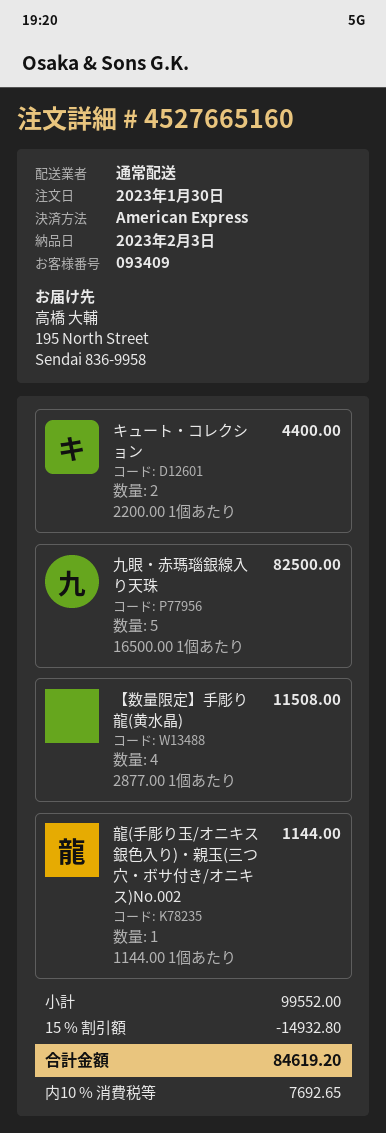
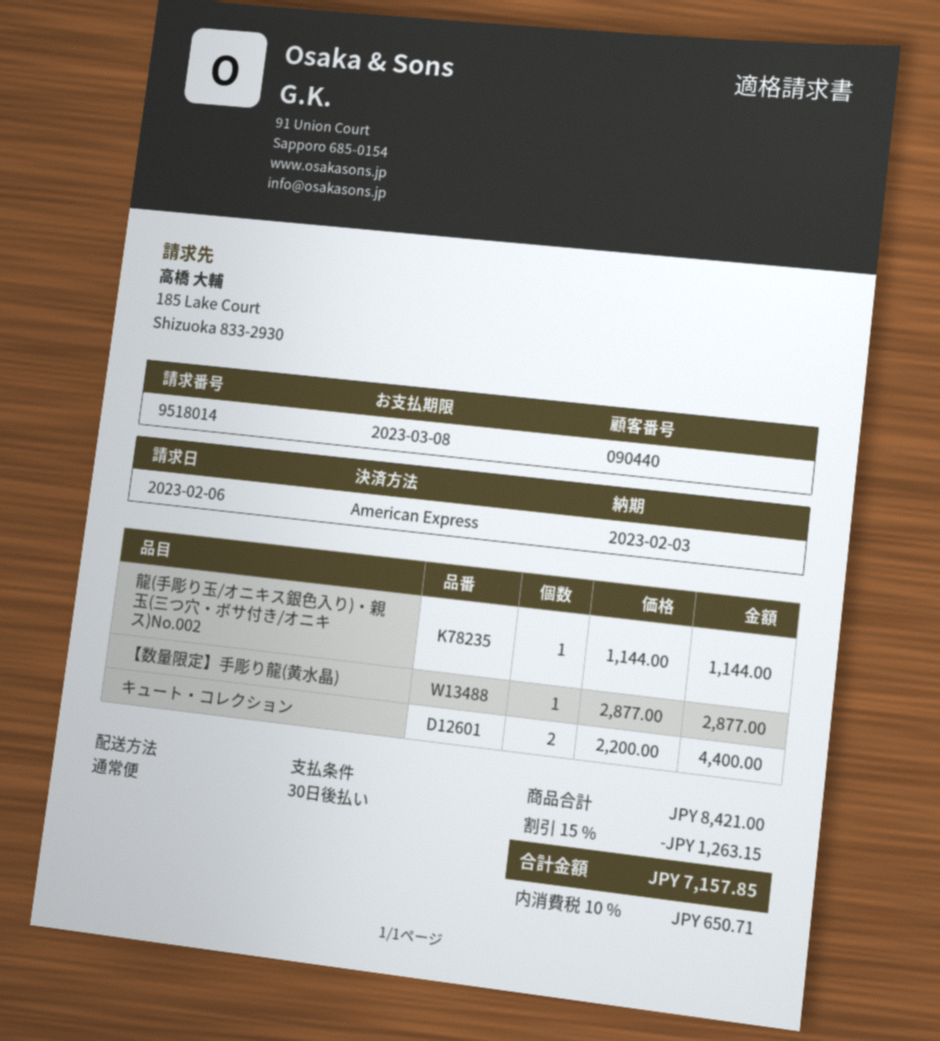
customer number: 093409 -> 090440
九眼・赤瑪瑙銀線入り天珠: 5 x 16500.00 = 82500.00 -> none
【数量限定】手彫り龍(黄水晶): 4 x 2877.00 = 11508.00 -> 1 x 2877.00 = 2877.00
subtotal: 99552.00 -> 8421.00
discount: 15% = 14932.80 -> 15% = 1263.15
tax: 10% = 7692.65 -> 10% = 650.71
total: 84619.20 -> 7157.85

